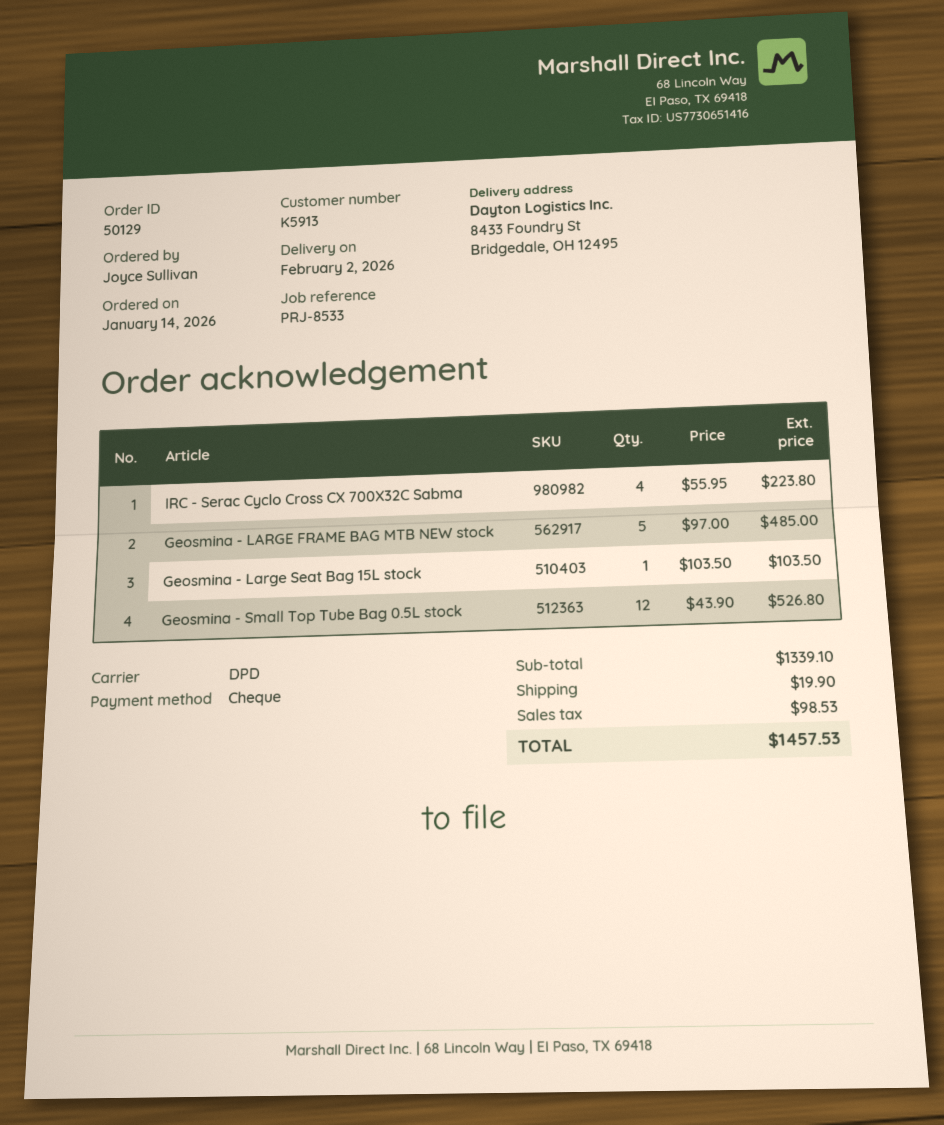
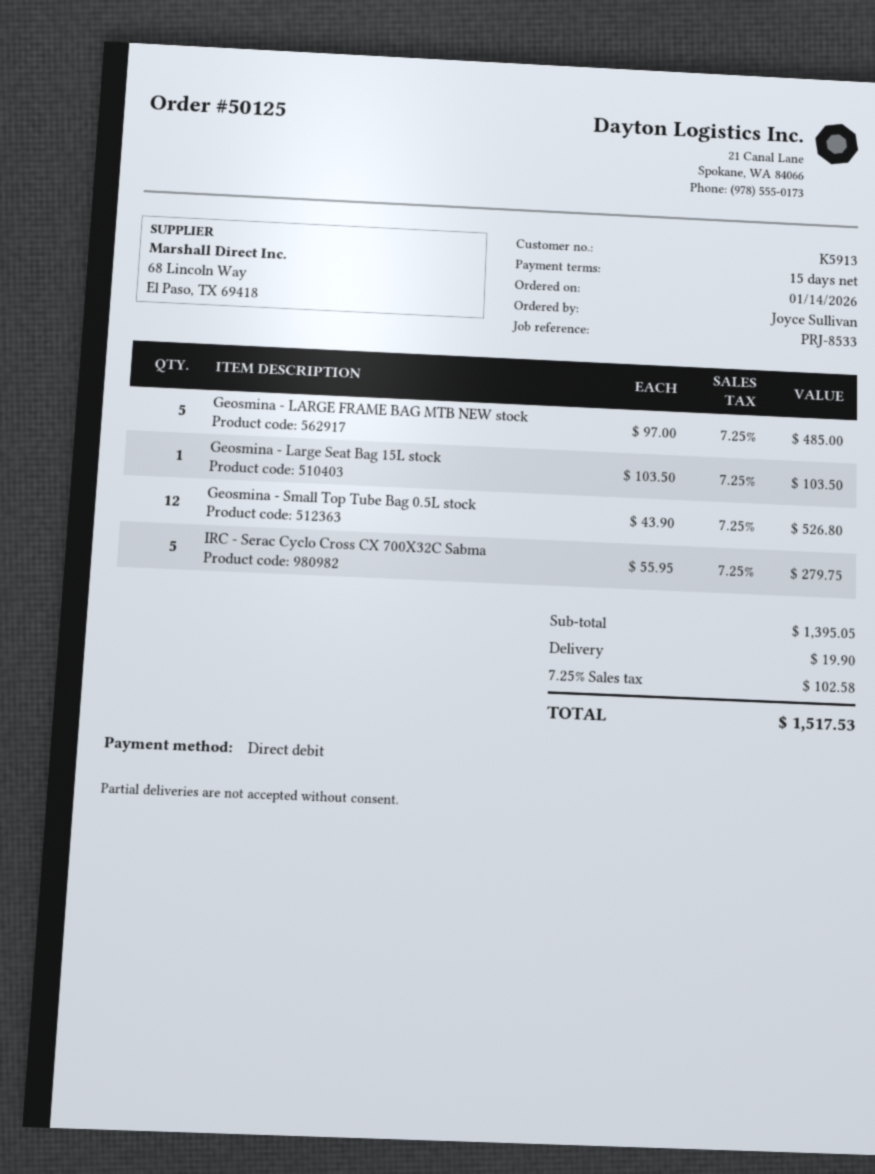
order number: 50129 -> 50125
payment method: cheque -> direct debit
IRC - Serac Cyclo Cross CX 700X32C Sabma: 4 x 55.95 = 223.80 -> 5 x 55.95 = 279.75
subtotal: 1339.10 -> 1395.05
tax: 98.53 -> 102.58
total: 1457.53 -> 1517.53

